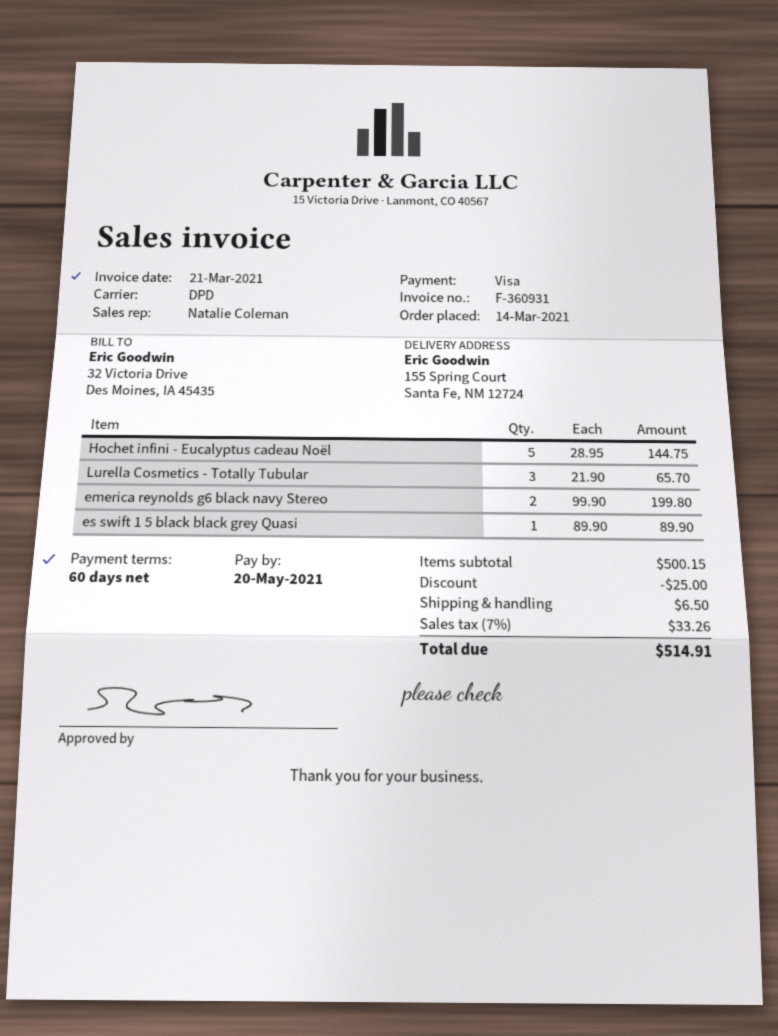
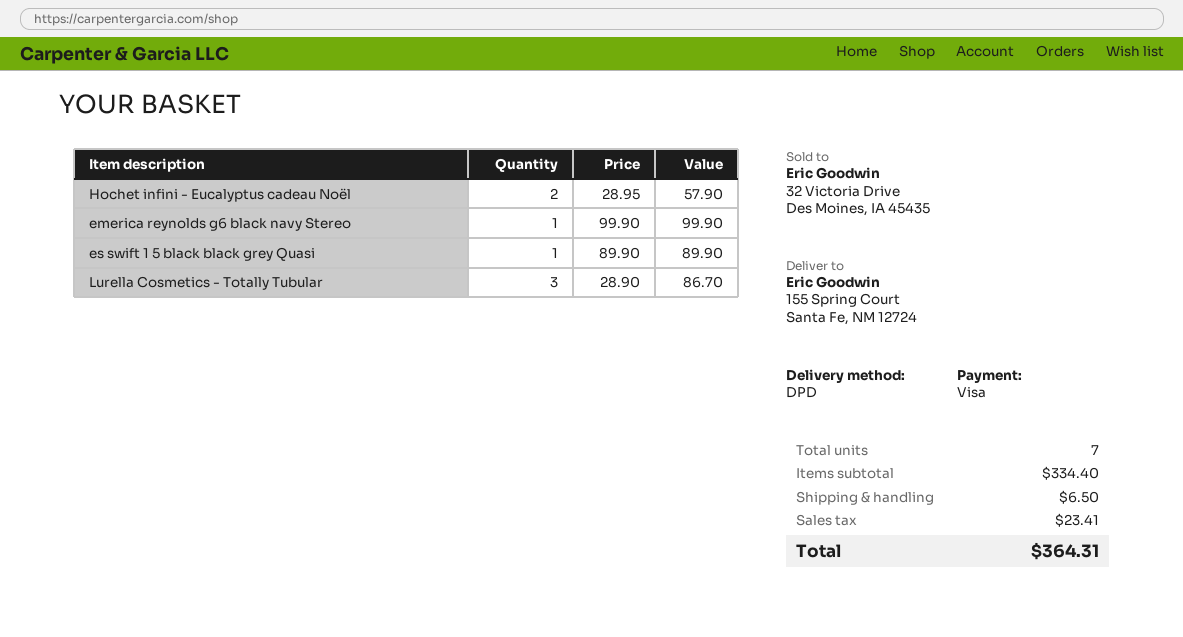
Hochet infini - Eucalyptus cadeau Noël: 5 x 28.95 = 144.75 -> 2 x 28.95 = 57.90
Lurella Cosmetics - Totally Tubular: 3 x 21.90 = 65.70 -> 3 x 28.90 = 86.70
emerica reynolds g6 black navy Stereo: 2 x 99.90 = 199.80 -> 1 x 99.90 = 99.90
subtotal: 500.15 -> 334.40
discount: 25.00 -> none
tax: 33.26 -> 23.41
total: 514.91 -> 364.31

